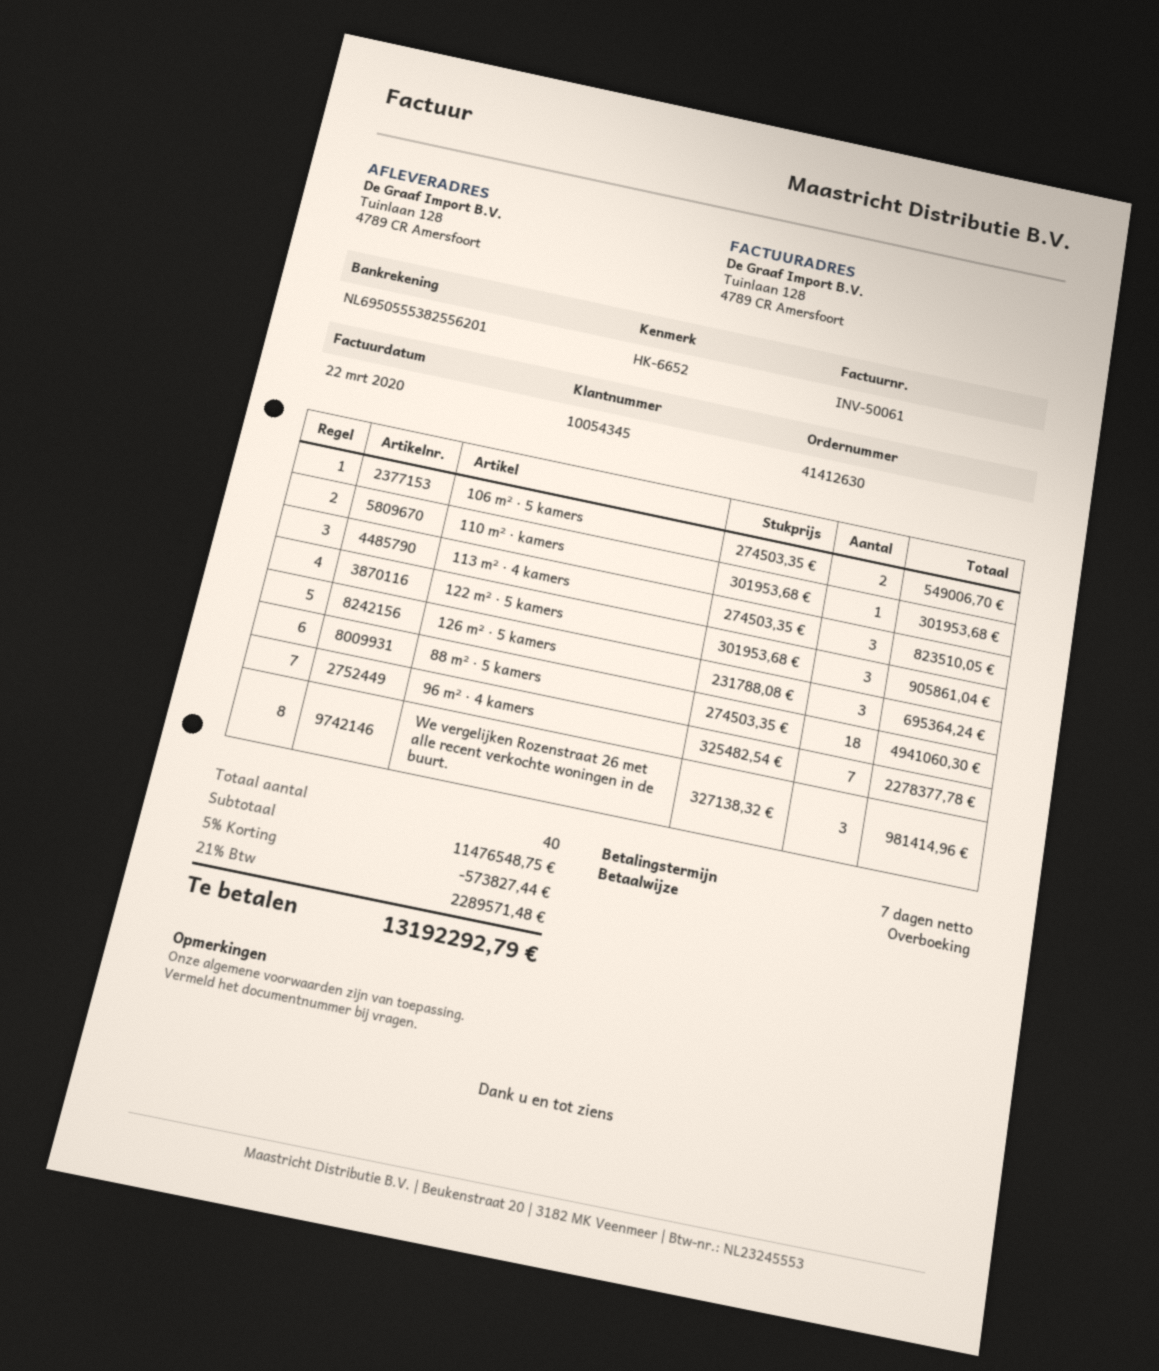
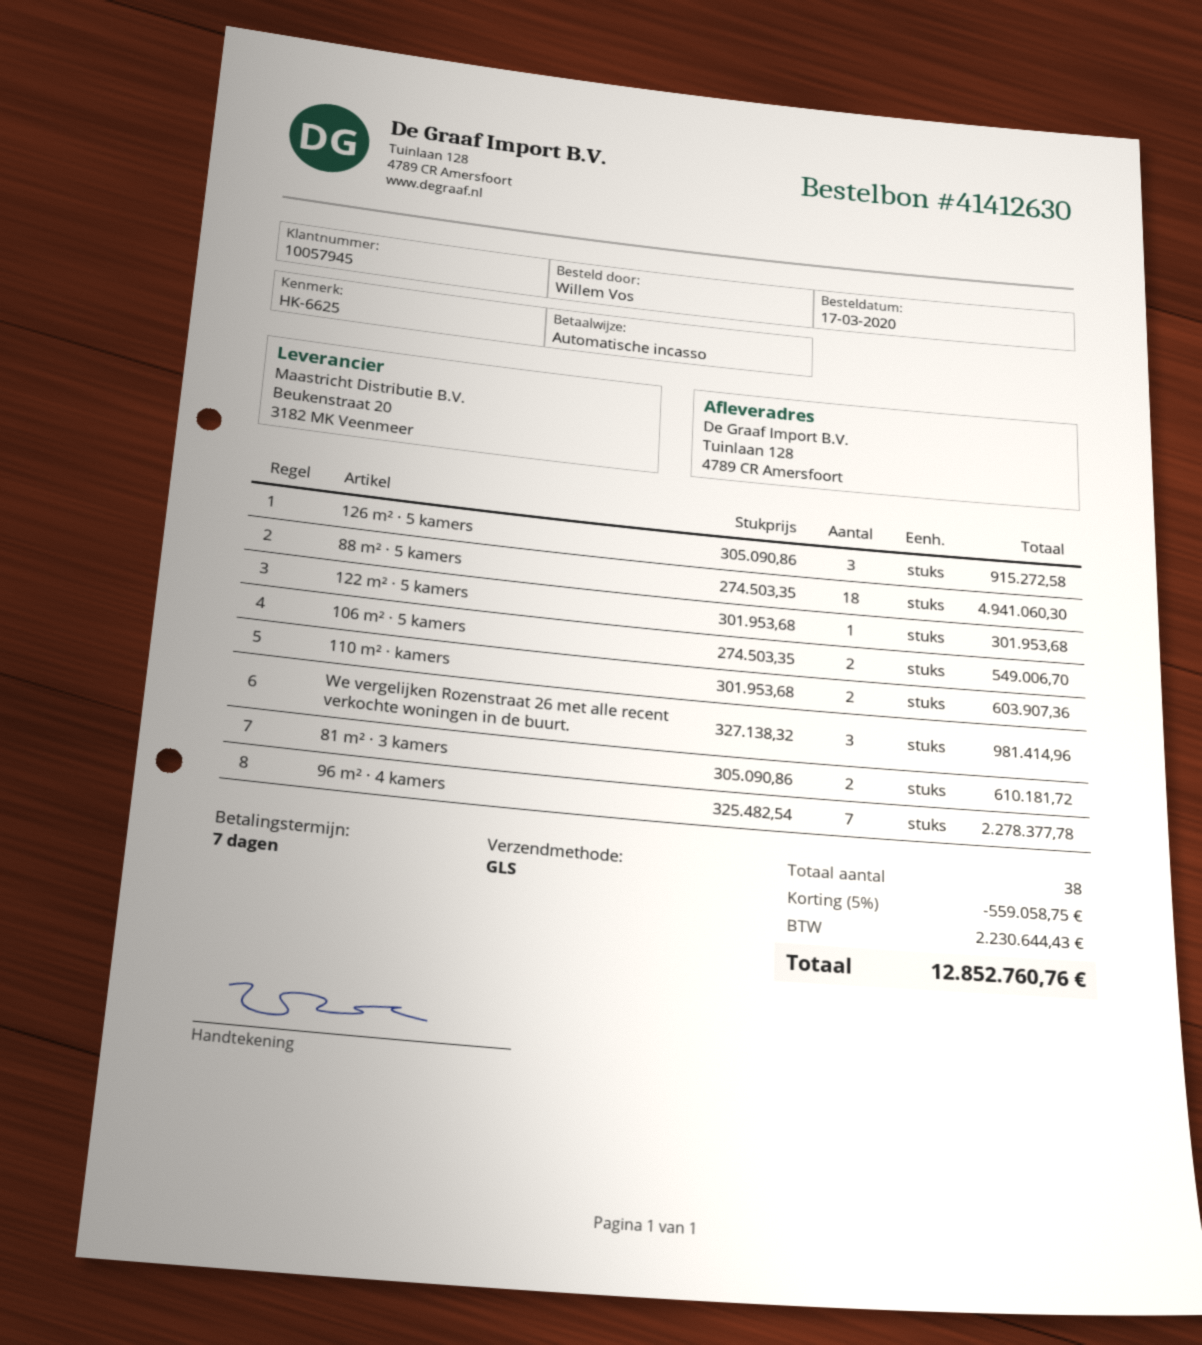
customer number: 10054345 -> 10057945
reference: HK-6652 -> HK-6625
payment method: bank transfer -> direct debit
110 m² · kamers: 1 x 301953.68 = 301953.68 -> 2 x 301953.68 = 603907.36
113 m² · 4 kamers: 3 x 274503.35 = 823510.05 -> none
122 m² · 5 kamers: 3 x 301953.68 = 905861.04 -> 1 x 301953.68 = 301953.68
126 m² · 5 kamers: 3 x 231788.08 = 695364.24 -> 3 x 305090.86 = 915272.58
81 m² · 3 kamers: none -> 2 x 305090.86 = 610181.72
total quantity: 40 -> 38
discount: 5% = 573827.44 -> 5% = 559058.75
tax: 2289571.48 -> 2230644.43
total: 13192292.79 -> 12852760.76

